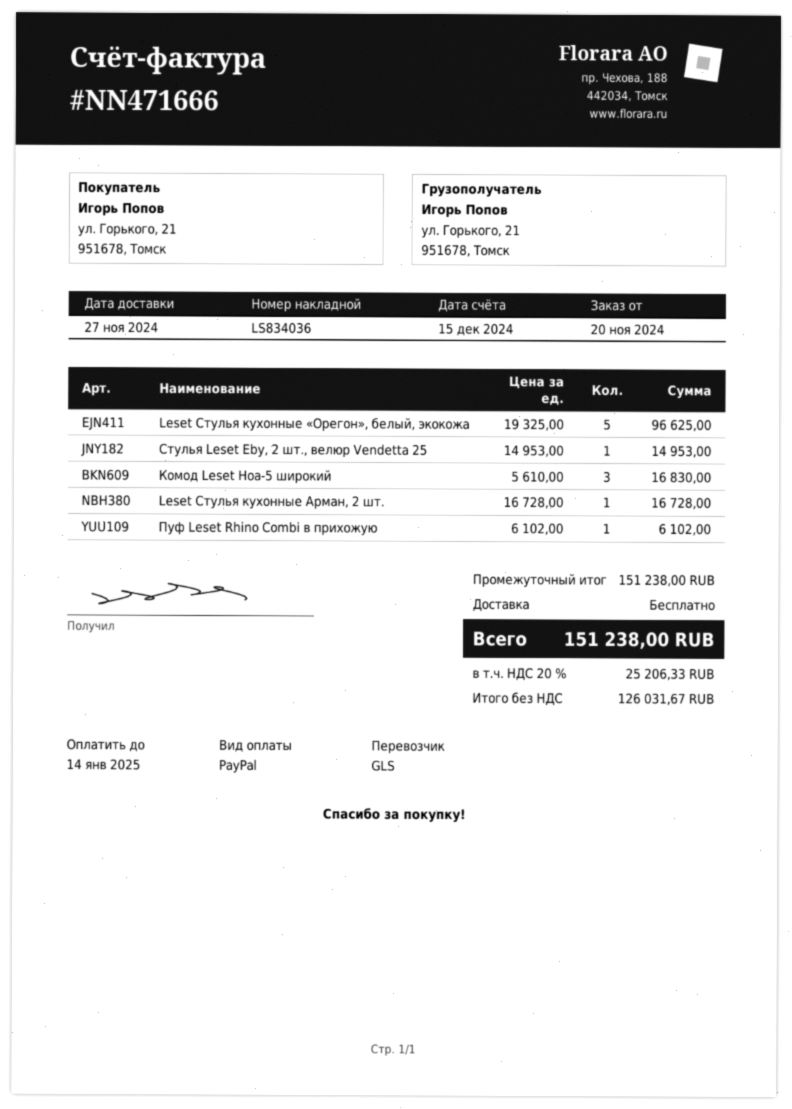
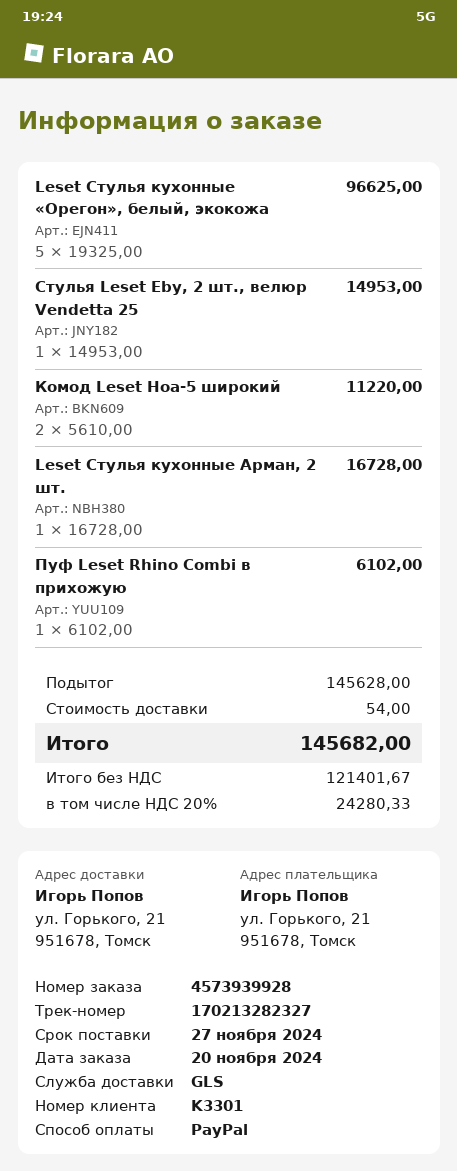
Комод Leset Ноа-5 широкий: 3 x 5610.00 = 16830.00 -> 2 x 5610.00 = 11220.00
subtotal: 151238.00 -> 145628.00
shipping: 0.00 -> 54.00
net: 126031.67 -> 121401.67
tax: 20% = 25206.33 -> 20% = 24280.33
total: 151238.00 -> 145682.00

